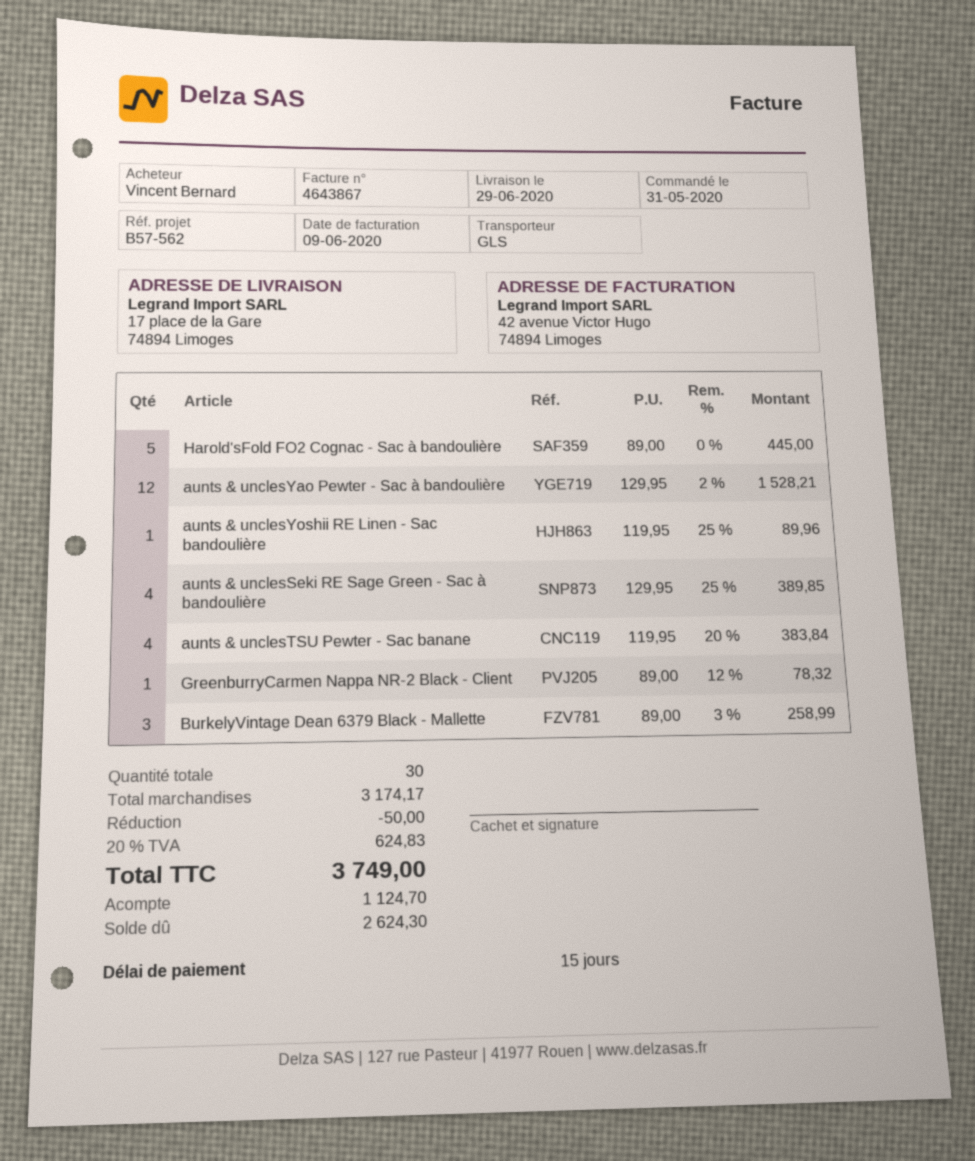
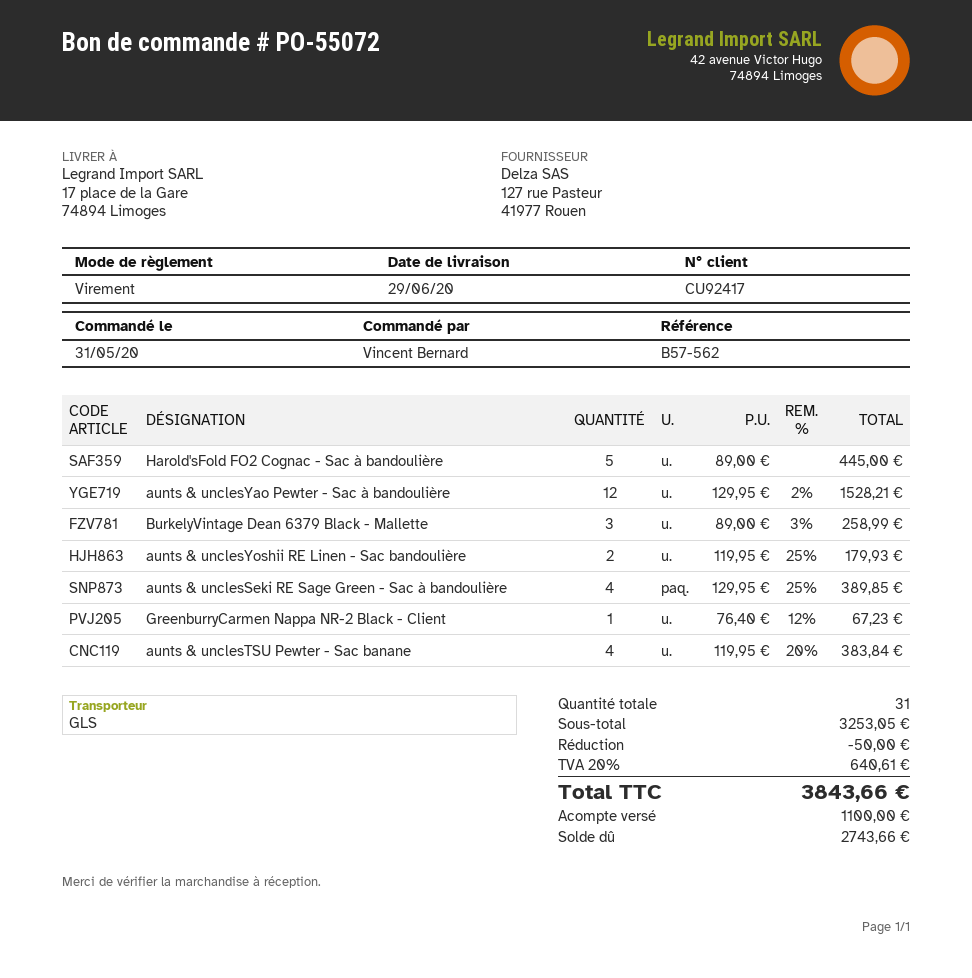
aunts & unclesYoshii RE Linen - Sac bandoulière: 1 x 119.95 - 25% = 89.96 -> 2 x 119.95 - 25% = 179.93
GreenburryCarmen Nappa NR-2 Black - Client: 1 x 89.00 - 12% = 78.32 -> 1 x 76.40 - 12% = 67.23
total quantity: 30 -> 31
subtotal: 3174.17 -> 3253.05
tax: 20% = 624.83 -> 20% = 640.61
total: 3749.00 -> 3843.66
deposit: 1124.70 -> 1100.00
balance: 2624.30 -> 2743.66

